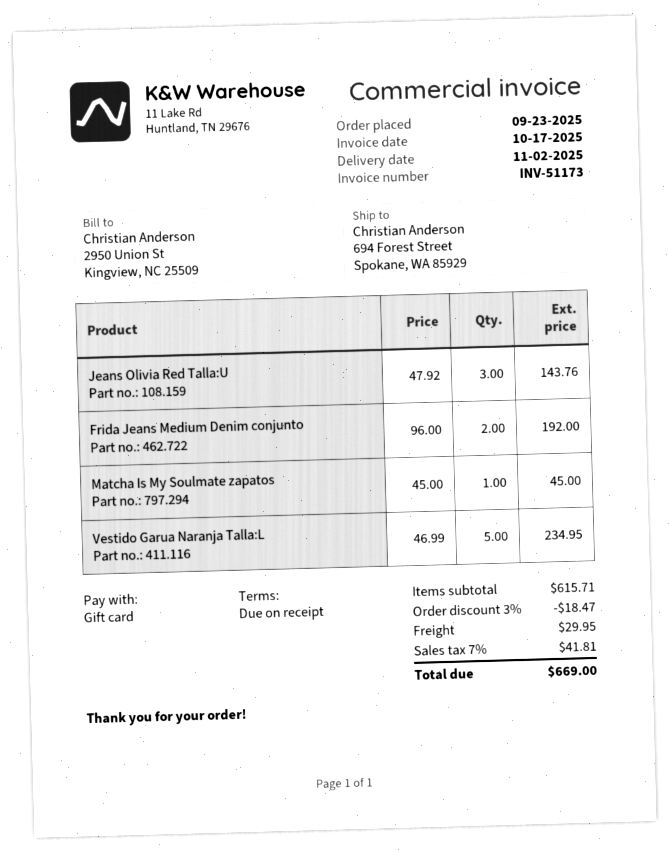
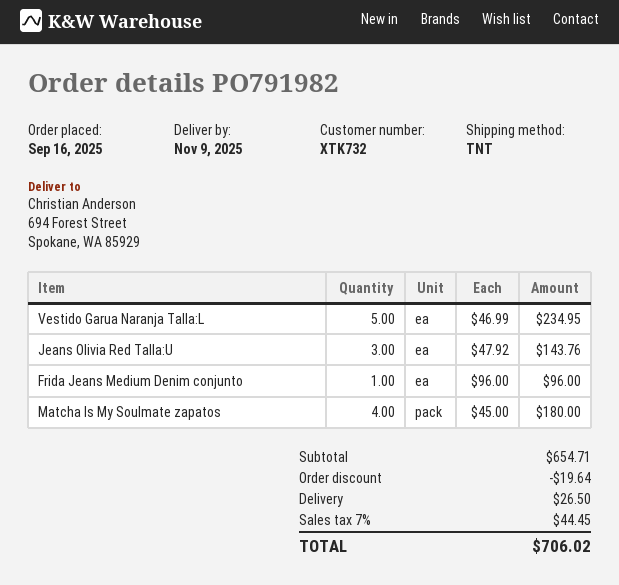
order date: 2025-09-23 -> 2025-09-16
delivery date: 2025-11-02 -> 2025-11-09
Frida Jeans Medium Denim conjunto: 2 x 96.00 = 192.00 -> 1 x 96.00 = 96.00
Matcha Is My Soulmate zapatos: 1 x 45.00 = 45.00 -> 4 x 45.00 = 180.00
subtotal: 615.71 -> 654.71
discount: 18.47 -> 19.64
shipping: 29.95 -> 26.50
tax: 7% = 41.81 -> 7% = 44.45
total: 669.00 -> 706.02

